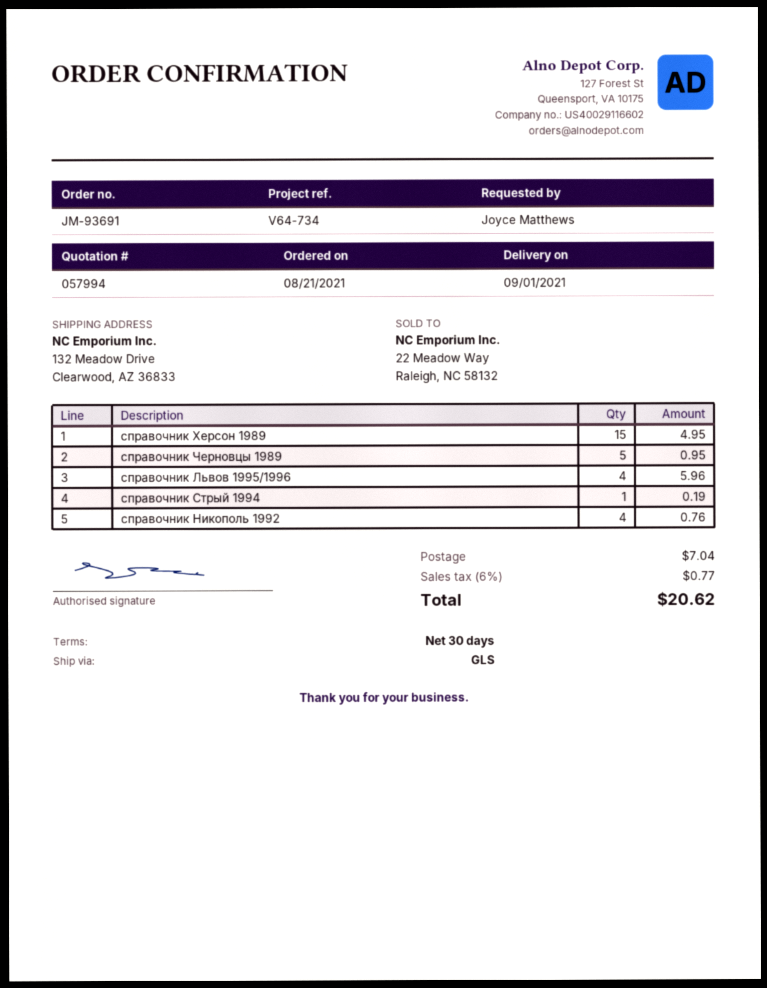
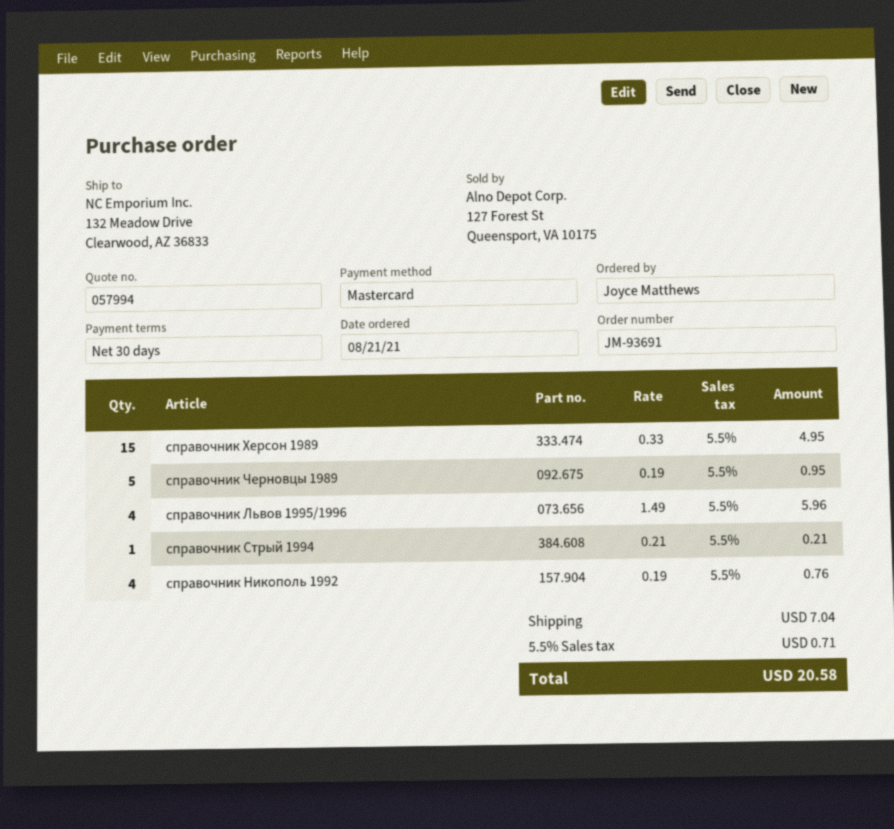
справочник Стрый 1994: 1 for 0.19 -> 1 for 0.21
tax: 6% = 0.77 -> 5.5% = 0.71
total: 20.62 -> 20.58

